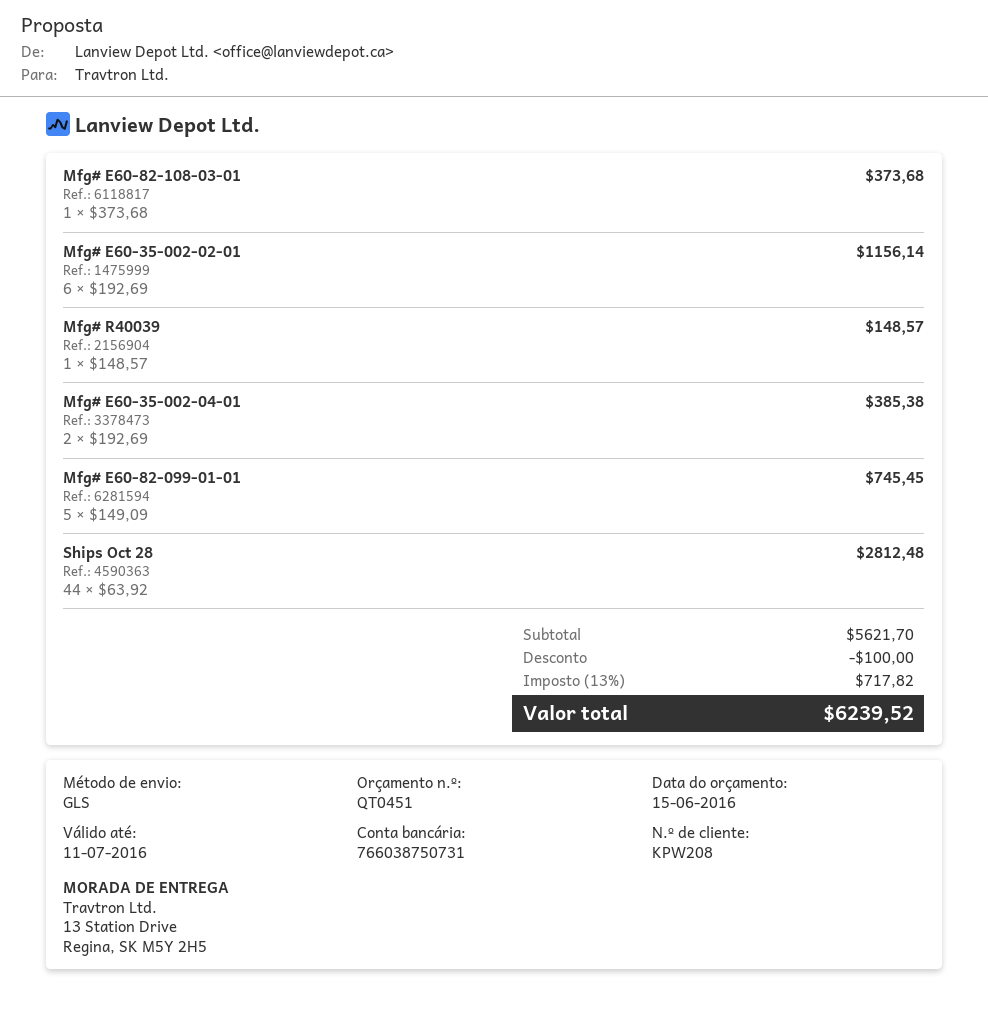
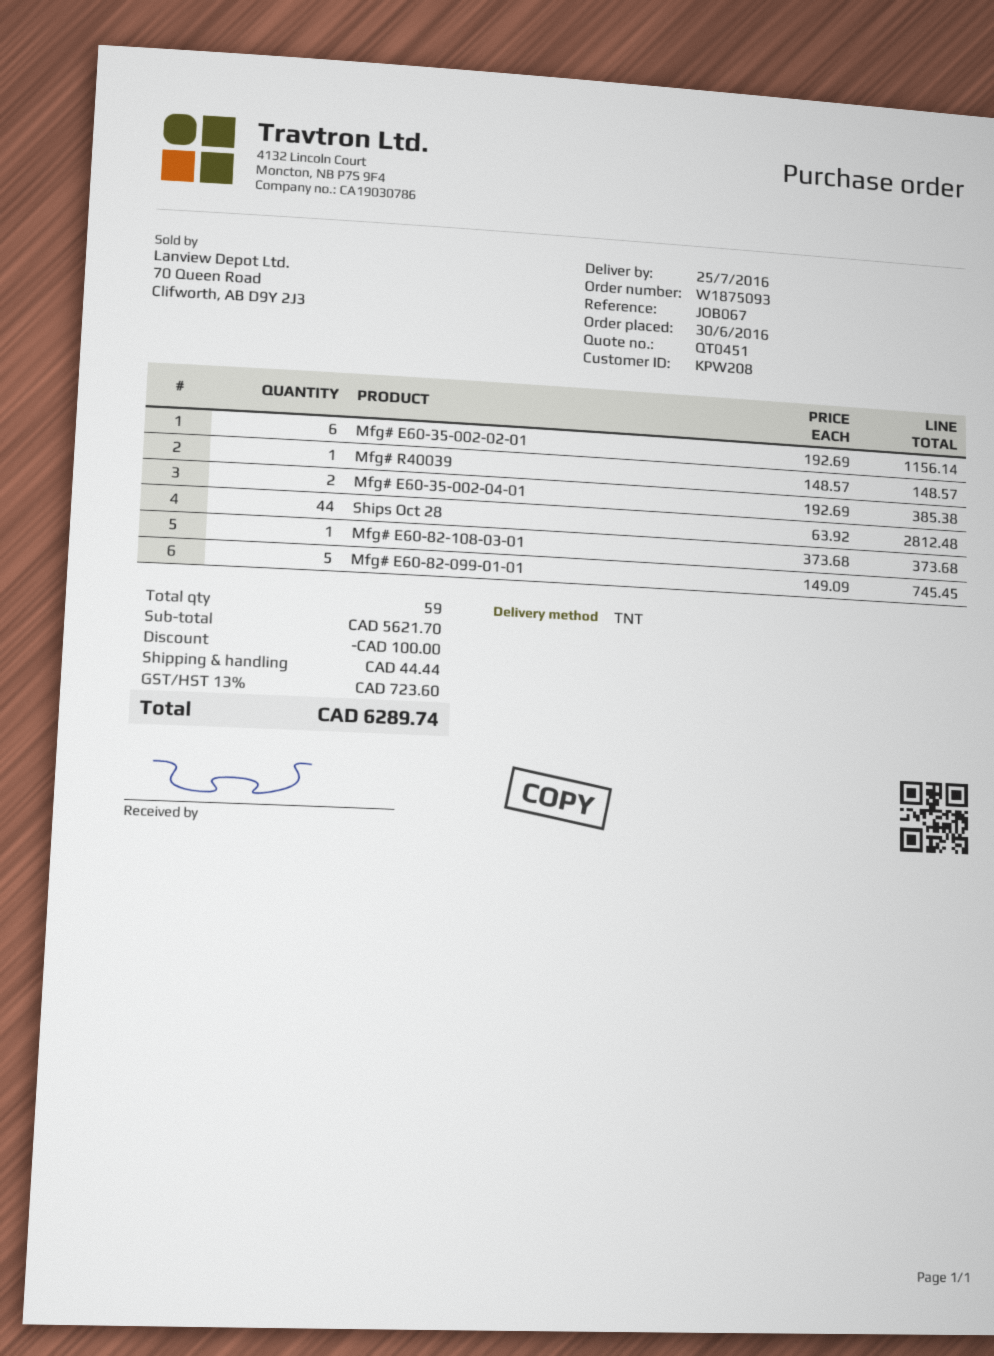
shipping method: GLS -> TNT
shipping: none -> 44.44
tax: 13% = 717.82 -> 13% = 723.60
total: 6239.52 -> 6289.74

